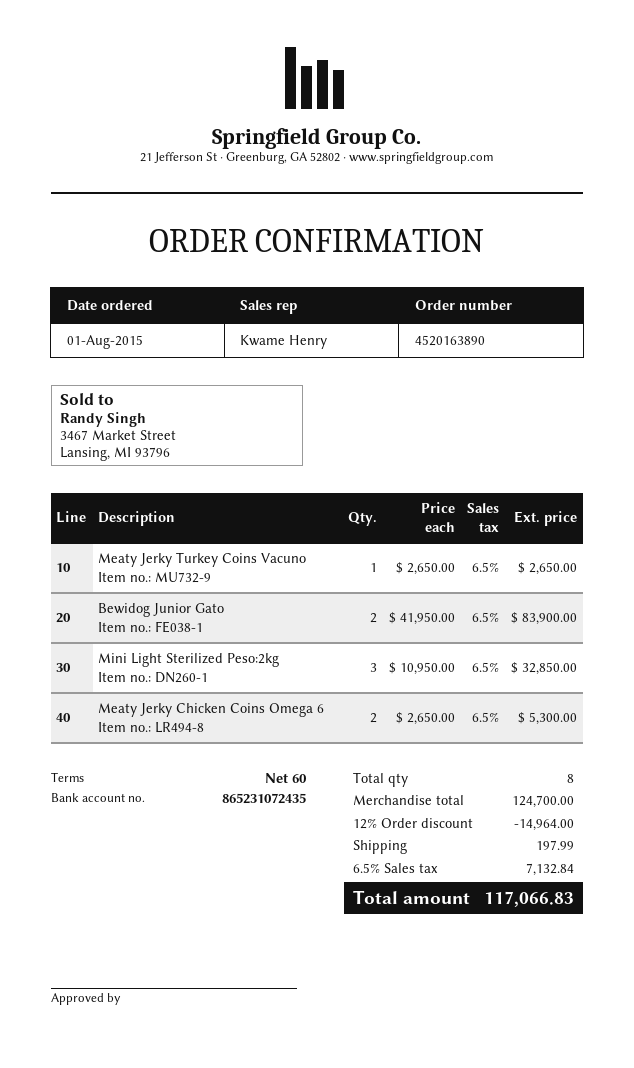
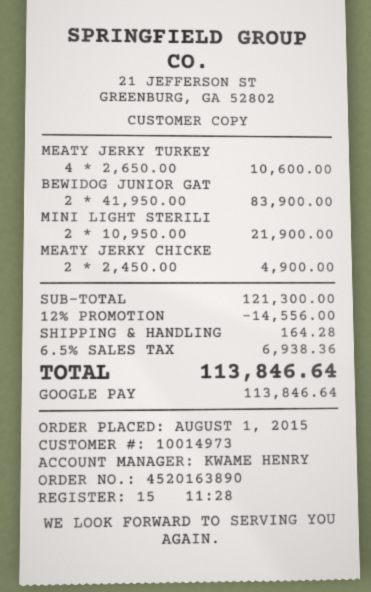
Meaty Jerky Turkey Coins Vacuno: 1 x 2650.00 = 2650.00 -> 4 x 2650.00 = 10600.00
Mini Light Sterilized Peso:2kg: 3 x 10950.00 = 32850.00 -> 2 x 10950.00 = 21900.00
Meaty Jerky Chicken Coins Omega 6: 2 x 2650.00 = 5300.00 -> 2 x 2450.00 = 4900.00
subtotal: 124700.00 -> 121300.00
discount: 12% = 14964.00 -> 12% = 14556.00
shipping: 197.99 -> 164.28
tax: 6.5% = 7132.84 -> 6.5% = 6938.36
total: 117066.83 -> 113846.64

